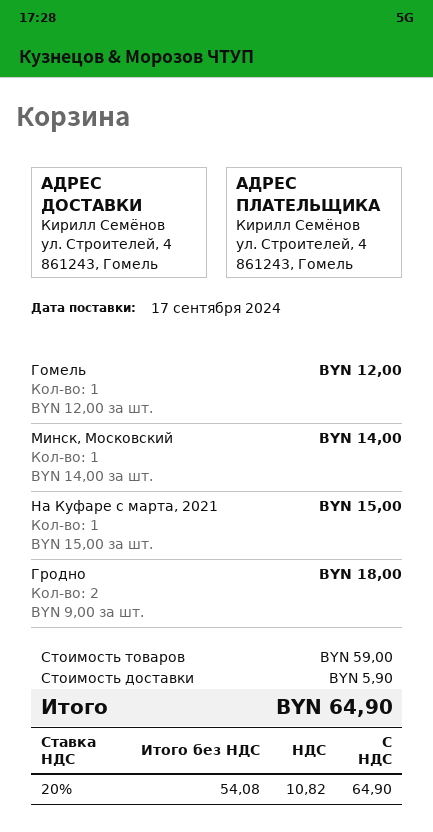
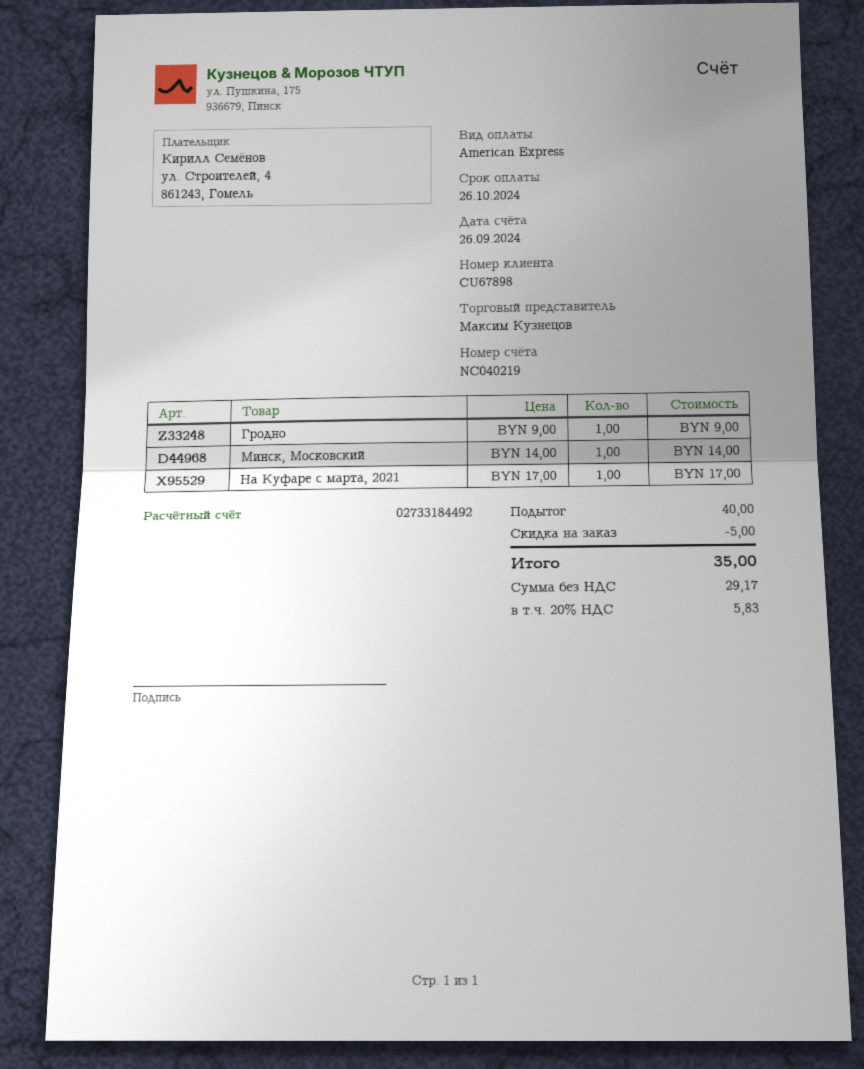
Гомель: 1 x 12.00 = 12.00 -> none
На Куфаре с марта, 2021: 1 x 15.00 = 15.00 -> 1 x 17.00 = 17.00
Гродно: 2 x 9.00 = 18.00 -> 1 x 9.00 = 9.00
subtotal: 59.00 -> 40.00
discount: none -> 5.00
shipping: 5.90 -> none
net: 54.08 -> 29.17
tax: 20% = 10.82 -> 20% = 5.83
total: 64.90 -> 35.00

